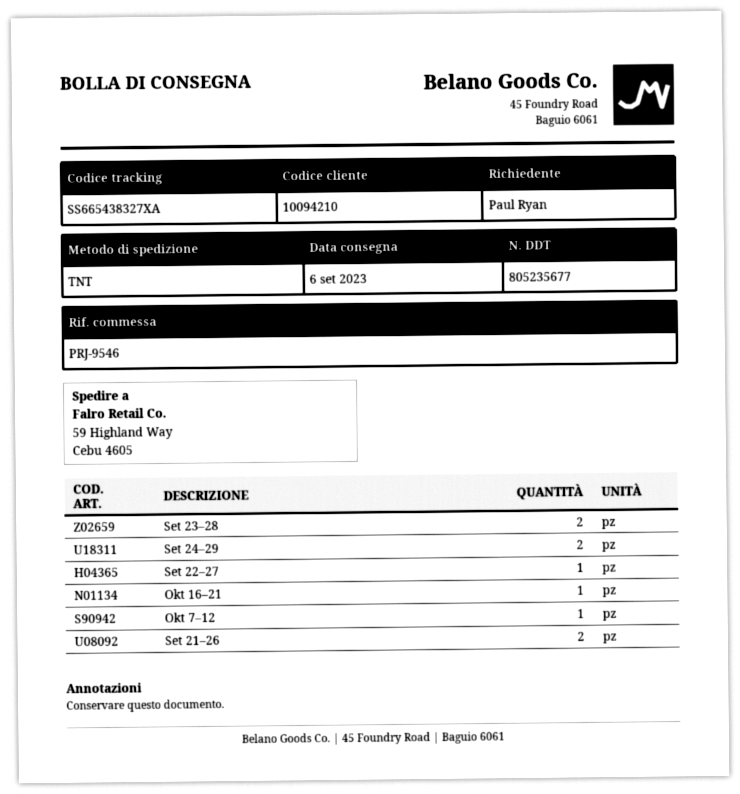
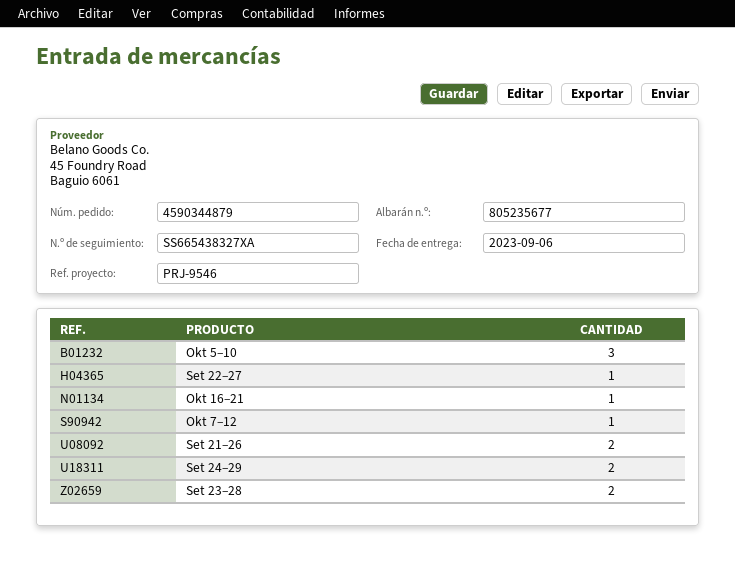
Okt 5–10: none -> 3

